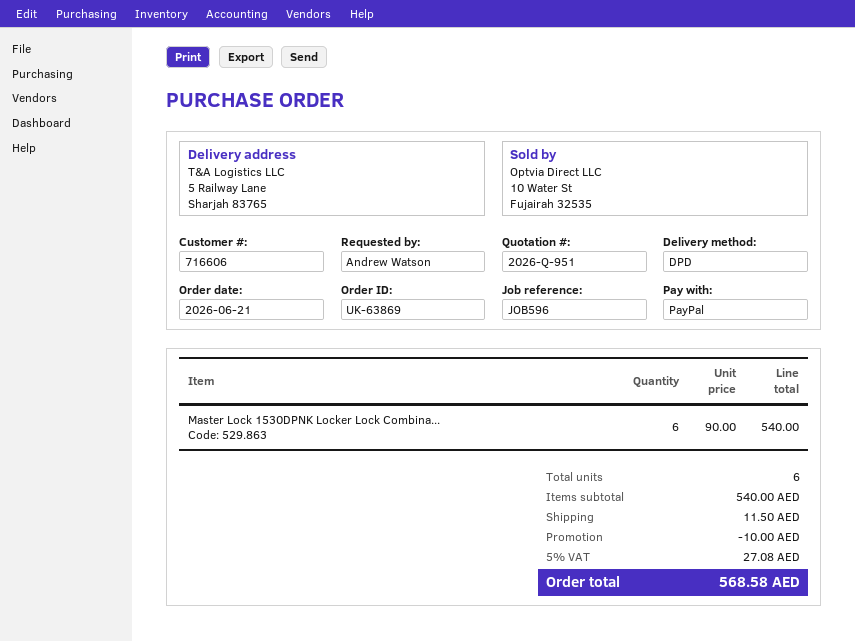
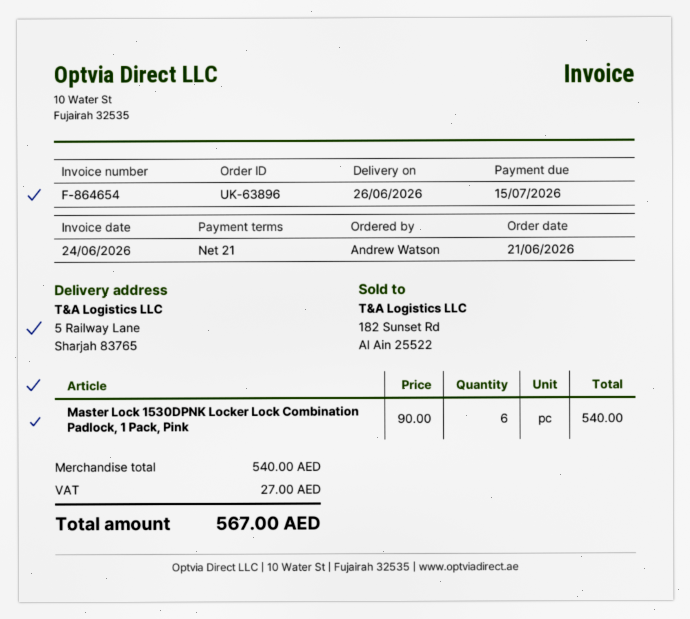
order number: UK-63869 -> UK-63896
discount: 10.00 -> none
shipping: 11.50 -> none
tax: 27.08 -> 27.00
total: 568.58 -> 567.00

